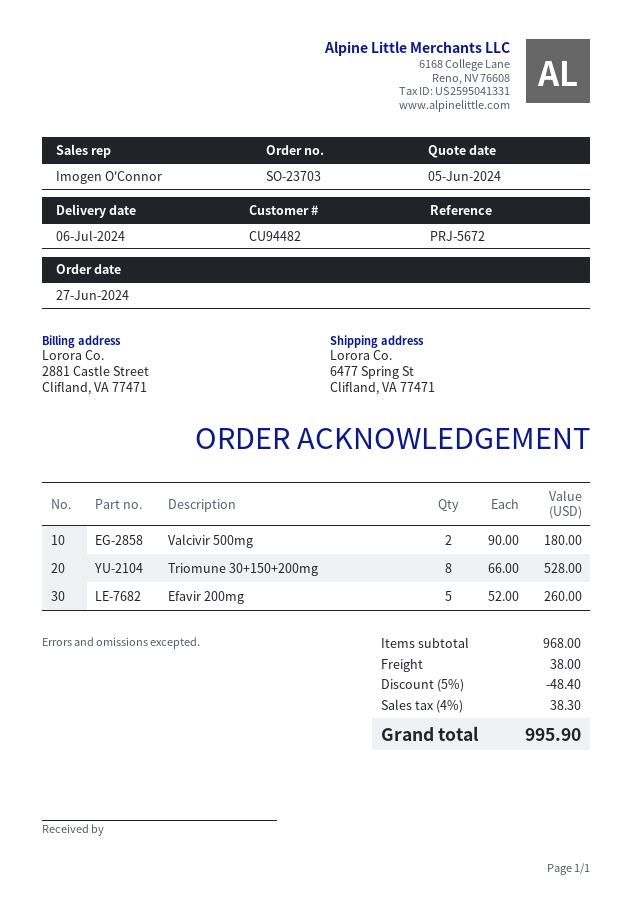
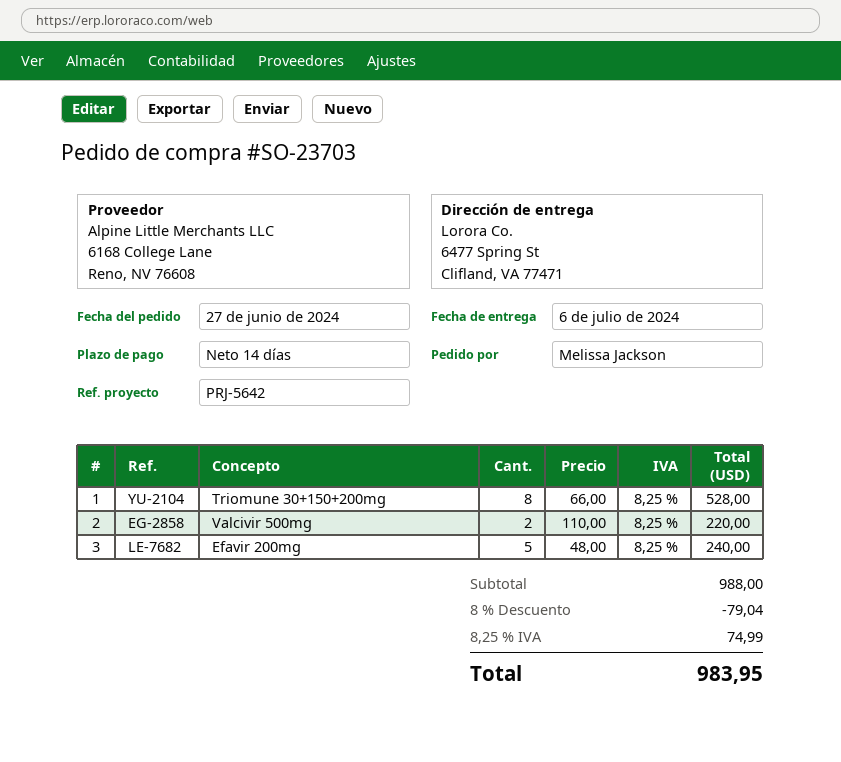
reference: PRJ-5672 -> PRJ-5642
Valcivir 500mg: 2 x 90.00 = 180.00 -> 2 x 110.00 = 220.00
Efavir 200mg: 5 x 52.00 = 260.00 -> 5 x 48.00 = 240.00
subtotal: 968.00 -> 988.00
discount: 5% = 48.40 -> 8% = 79.04
shipping: 38.00 -> none
tax: 4% = 38.30 -> 8.25% = 74.99
total: 995.90 -> 983.95

